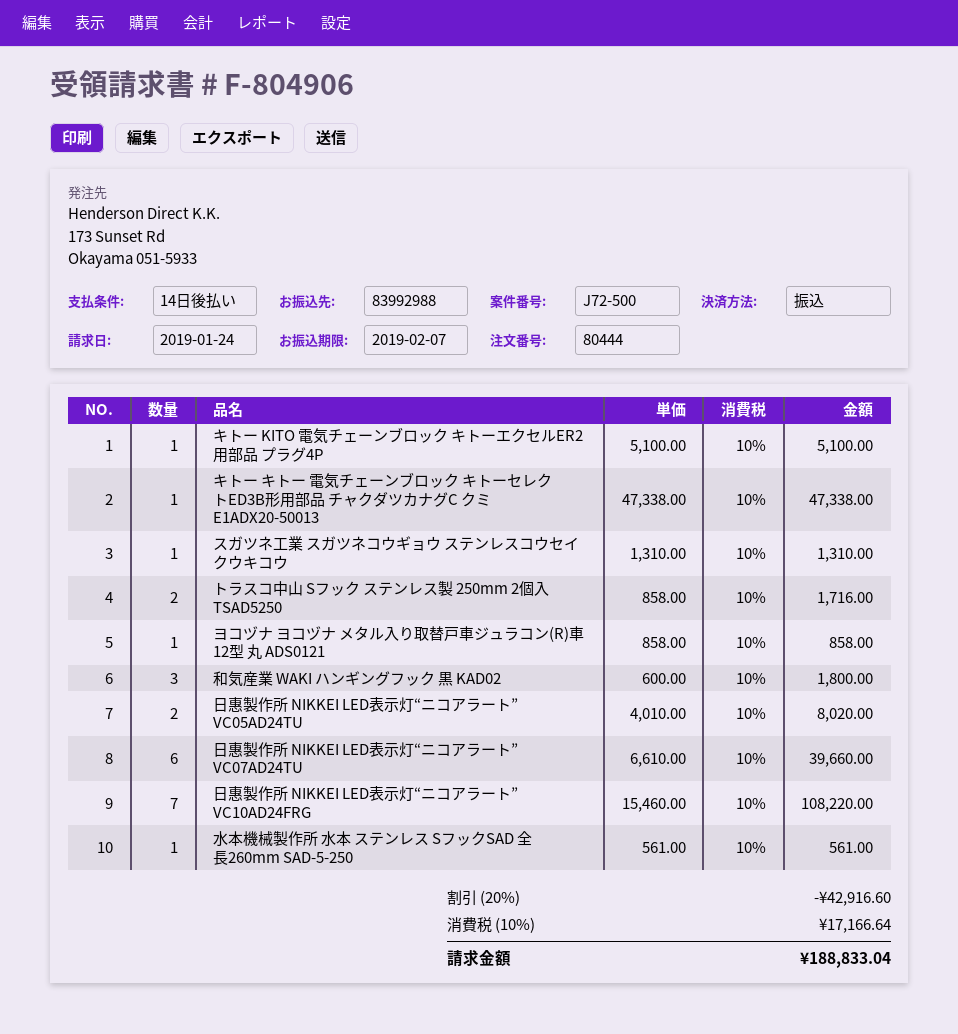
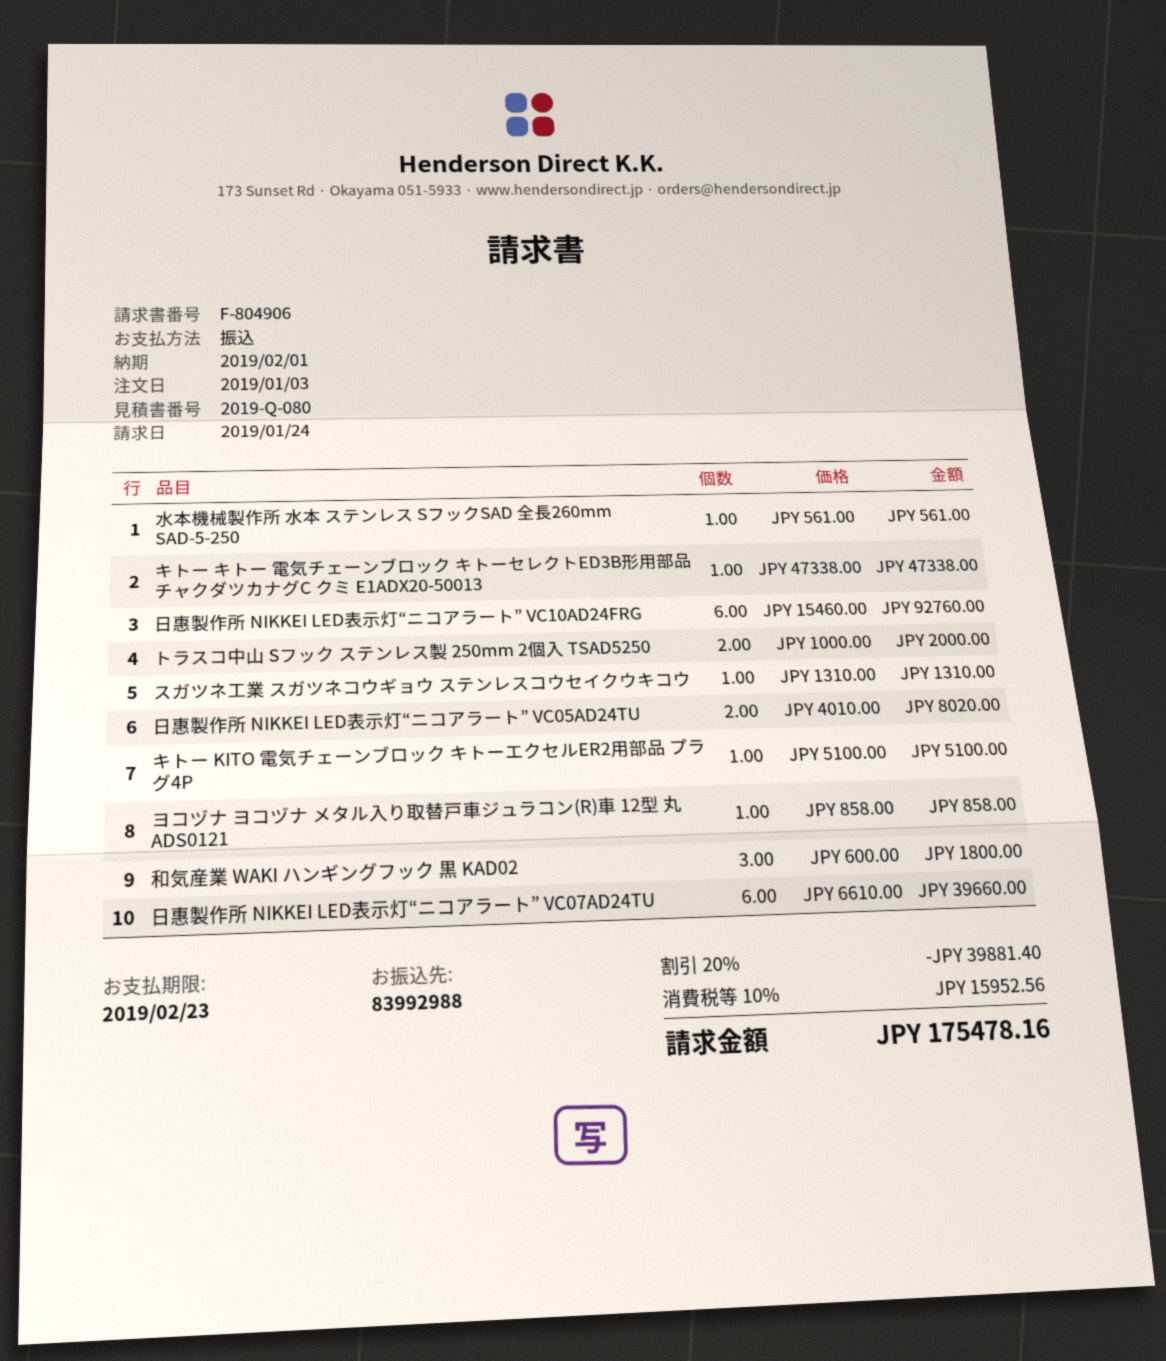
due date: 2019-02-07 -> 2019-02-23
トラスコ中山 Sフック ステンレス製 250mm 2個入 TSAD5250: 2 x 858.00 = 1716.00 -> 2 x 1000.00 = 2000.00
日惠製作所 NIKKEI LED表示灯“ニコアラート” VC10AD24FRG: 7 x 15460.00 = 108220.00 -> 6 x 15460.00 = 92760.00
discount: 20% = 42916.60 -> 20% = 39881.40
tax: 10% = 17166.64 -> 10% = 15952.56
total: 188833.04 -> 175478.16

